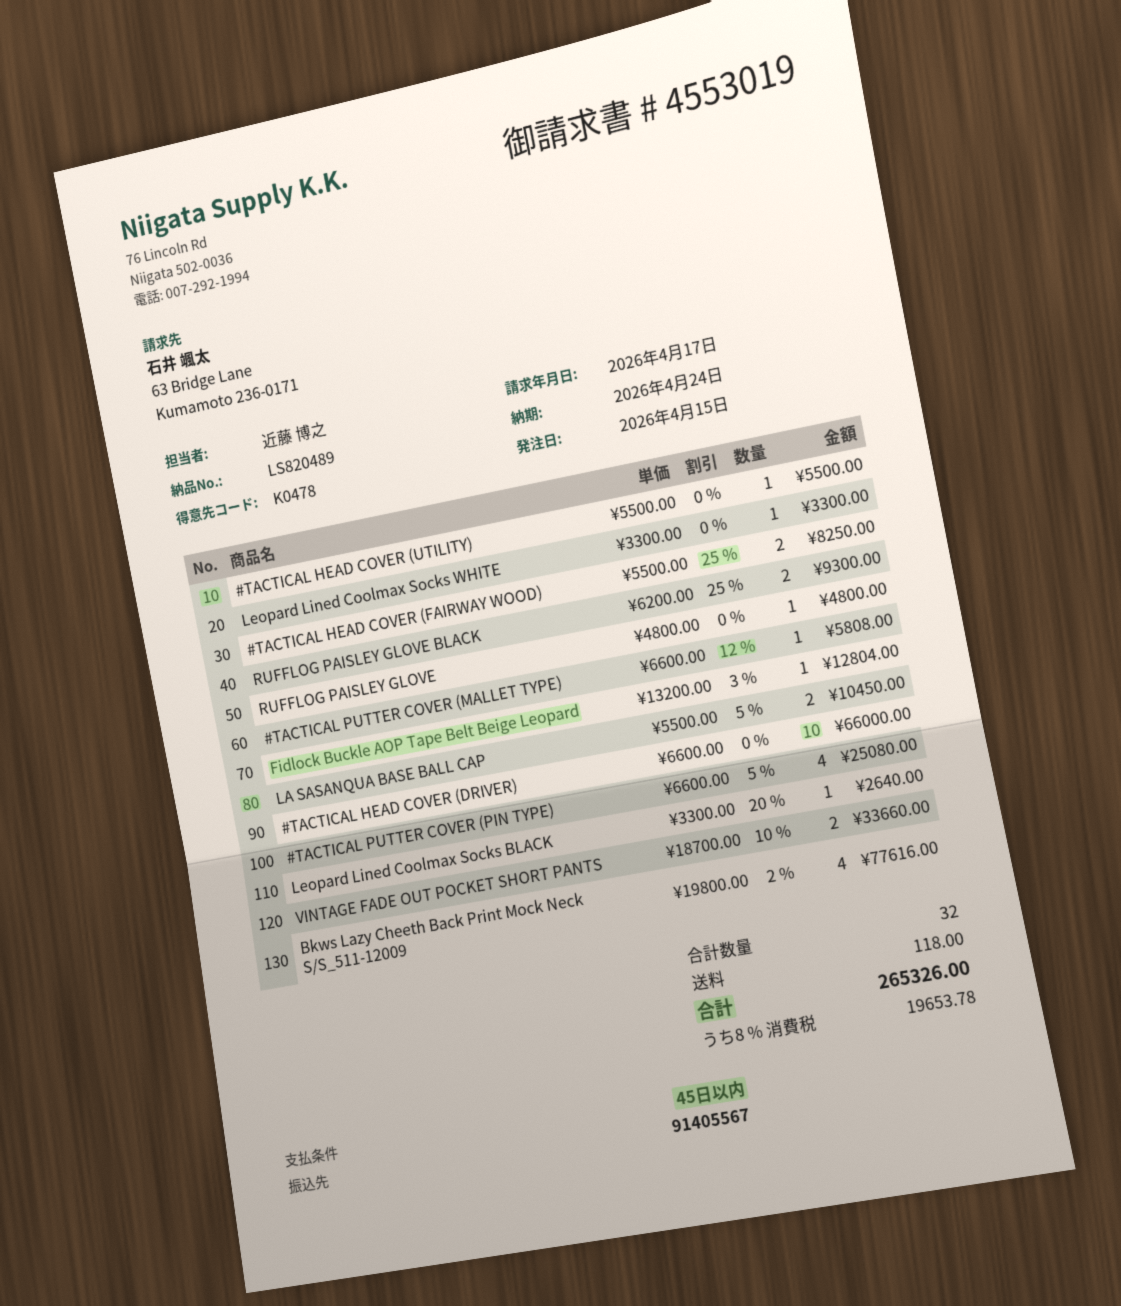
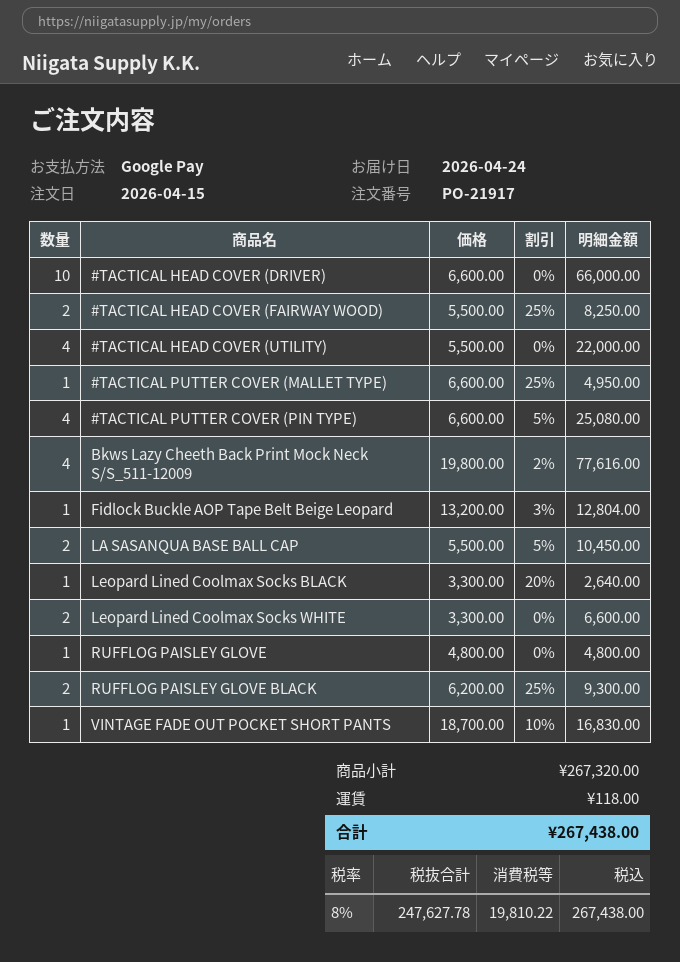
#TACTICAL HEAD COVER (UTILITY): 1 x 5500.00 = 5500.00 -> 4 x 5500.00 = 22000.00
Leopard Lined Coolmax Socks WHITE: 1 x 3300.00 = 3300.00 -> 2 x 3300.00 = 6600.00
#TACTICAL PUTTER COVER (MALLET TYPE): 1 x 6600.00 - 12% = 5808.00 -> 1 x 6600.00 - 25% = 4950.00
VINTAGE FADE OUT POCKET SHORT PANTS: 2 x 18700.00 - 10% = 33660.00 -> 1 x 18700.00 - 10% = 16830.00
tax: 8% = 19653.78 -> 8% = 19810.22
total: 265326.00 -> 267438.00

